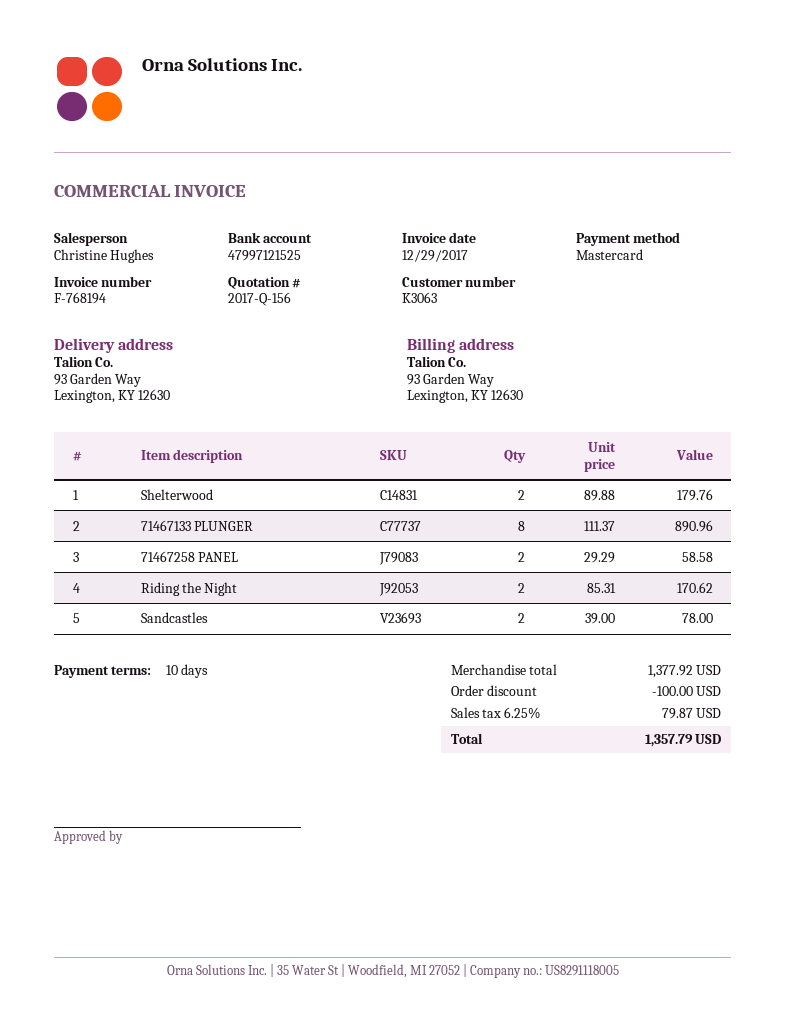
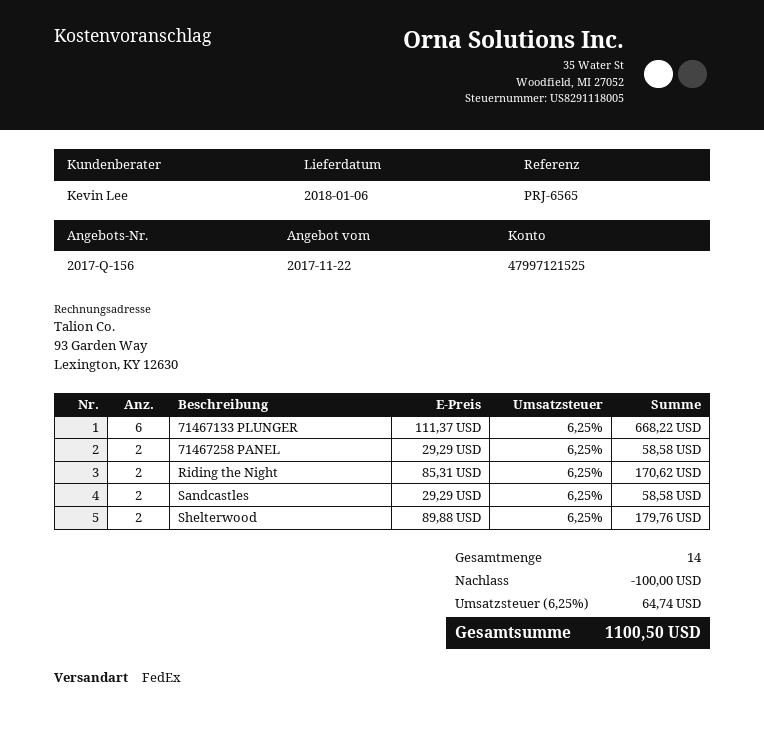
sales rep: Christine Hughes -> Kevin Lee
71467133 PLUNGER: 8 x 111.37 = 890.96 -> 6 x 111.37 = 668.22
Sandcastles: 2 x 39.00 = 78.00 -> 2 x 29.29 = 58.58
tax: 6.25% = 79.87 -> 6.25% = 64.74
total: 1357.79 -> 1100.50

